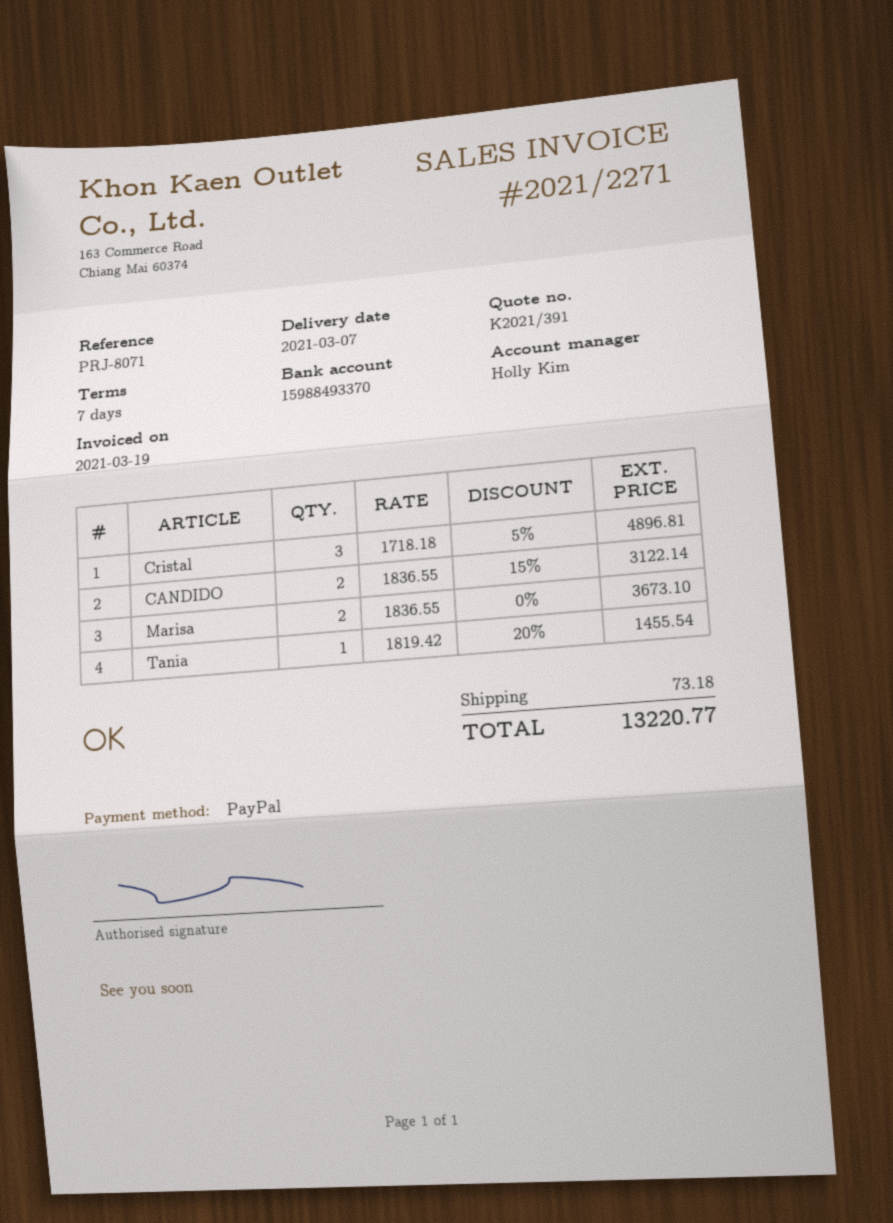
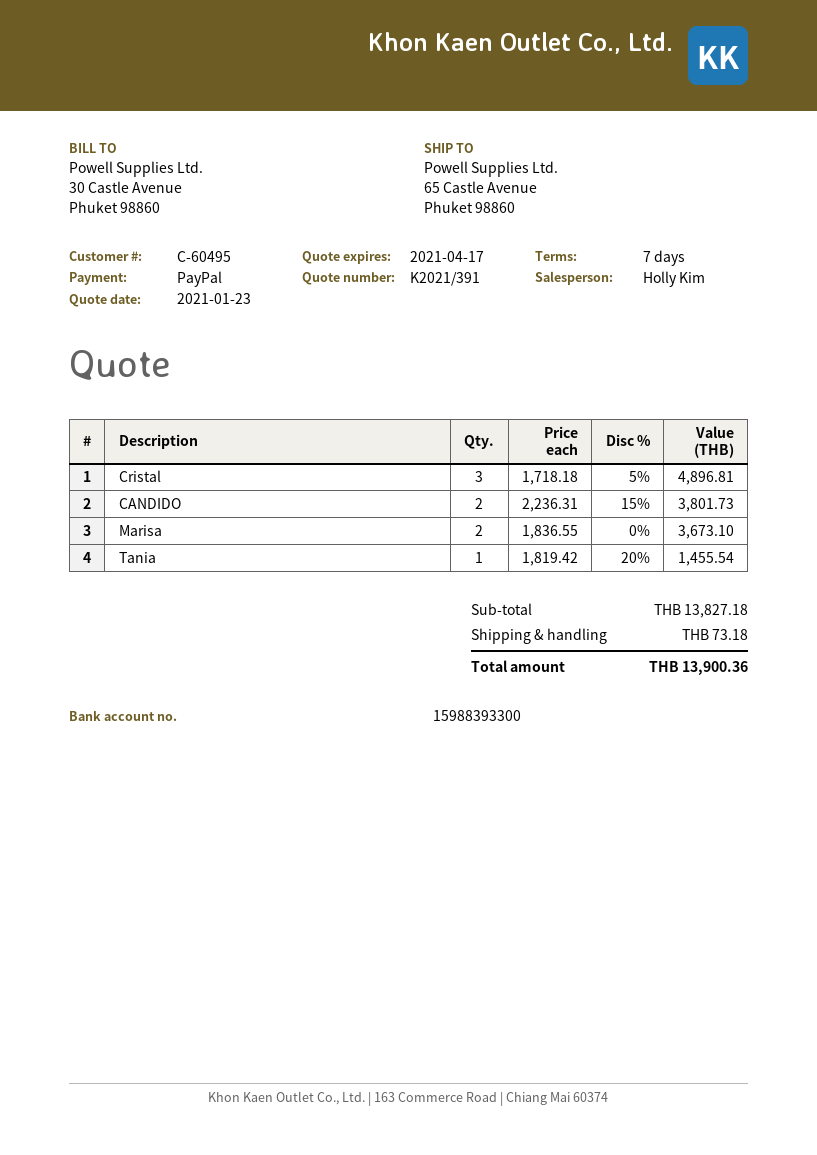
bank account: 15988493370 -> 15988393300
CANDIDO: 2 x 1836.55 - 15% = 3122.14 -> 2 x 2236.31 - 15% = 3801.73
total: 13220.77 -> 13900.36

